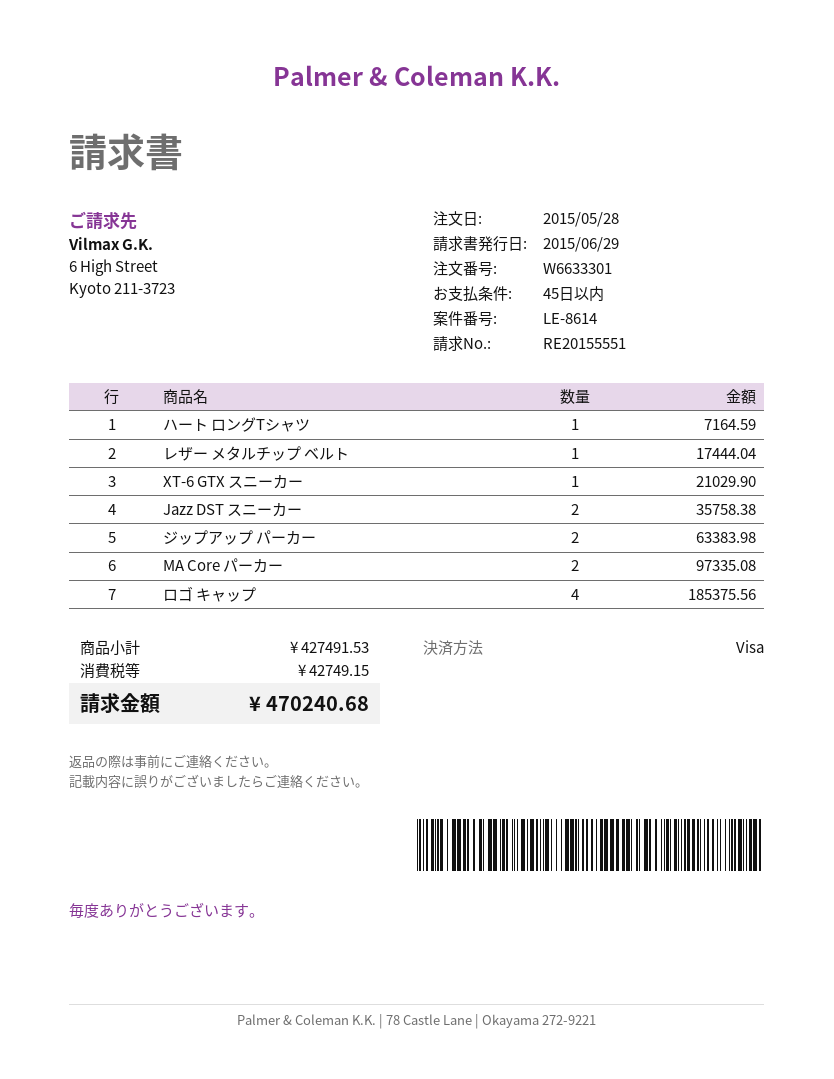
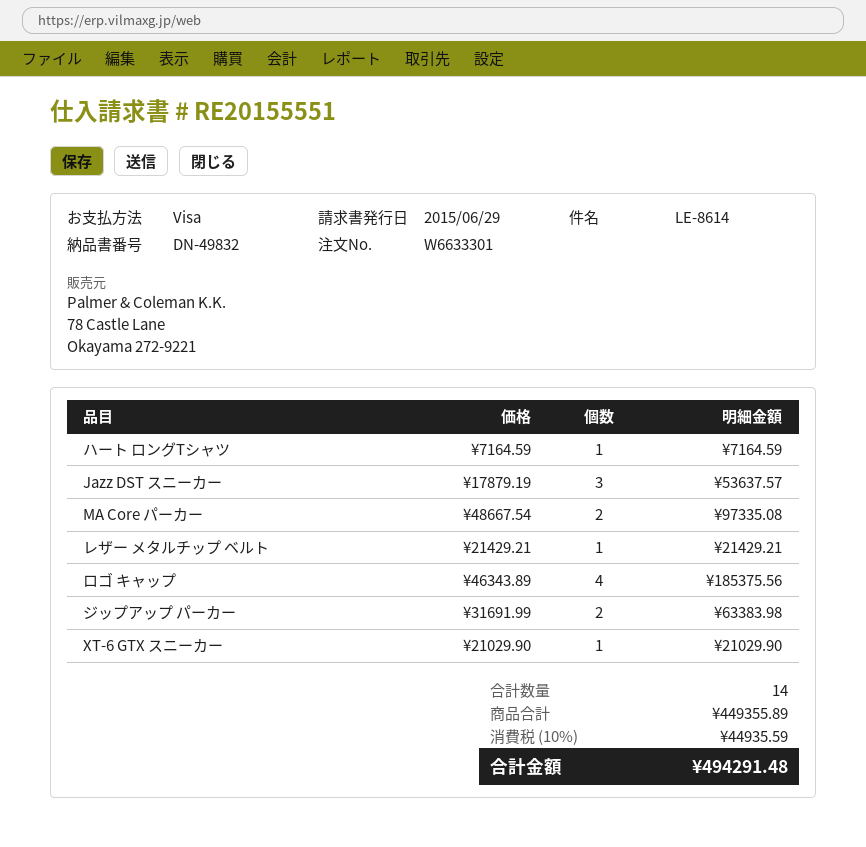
レザー メタルチップ ベルト: 1 for 17444.04 -> 1 for 21429.21
Jazz DST スニーカー: 2 for 35758.38 -> 3 for 53637.57
subtotal: 427491.53 -> 449355.89
tax: 42749.15 -> 44935.59
total: 470240.68 -> 494291.48

